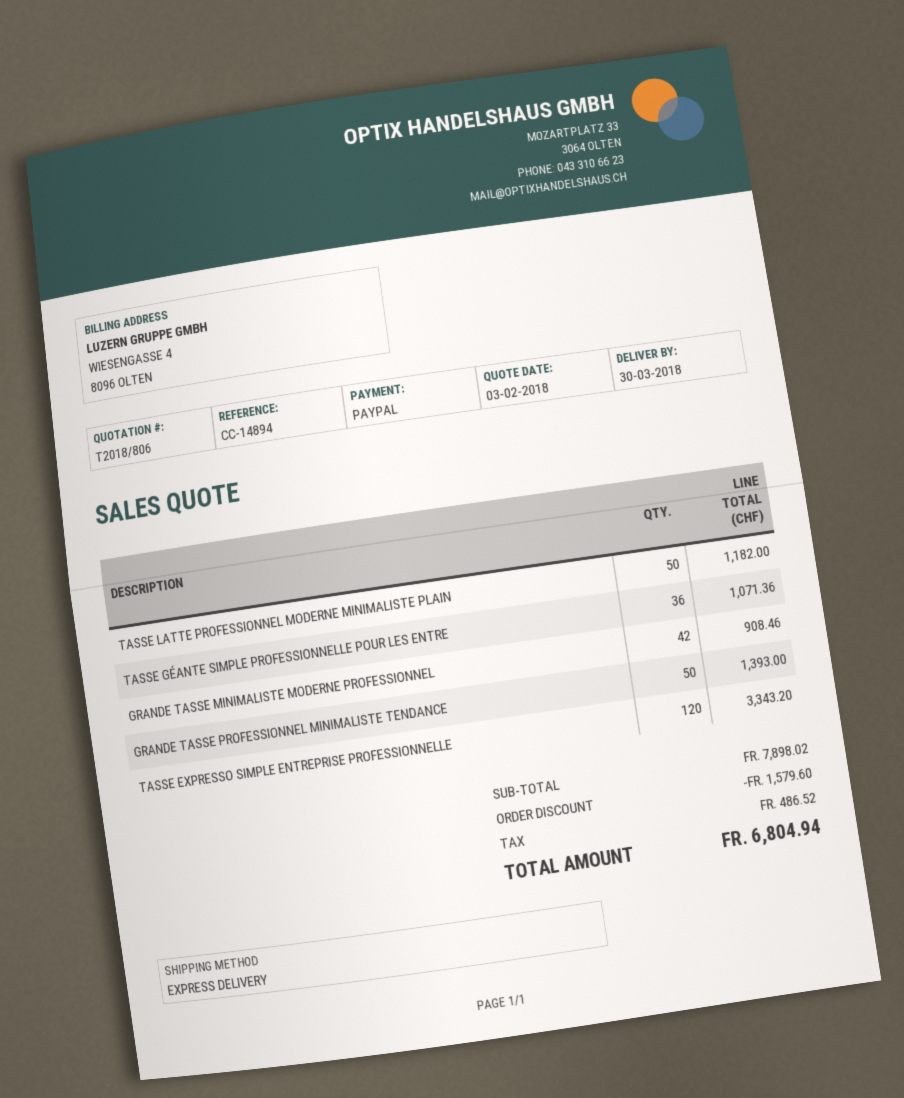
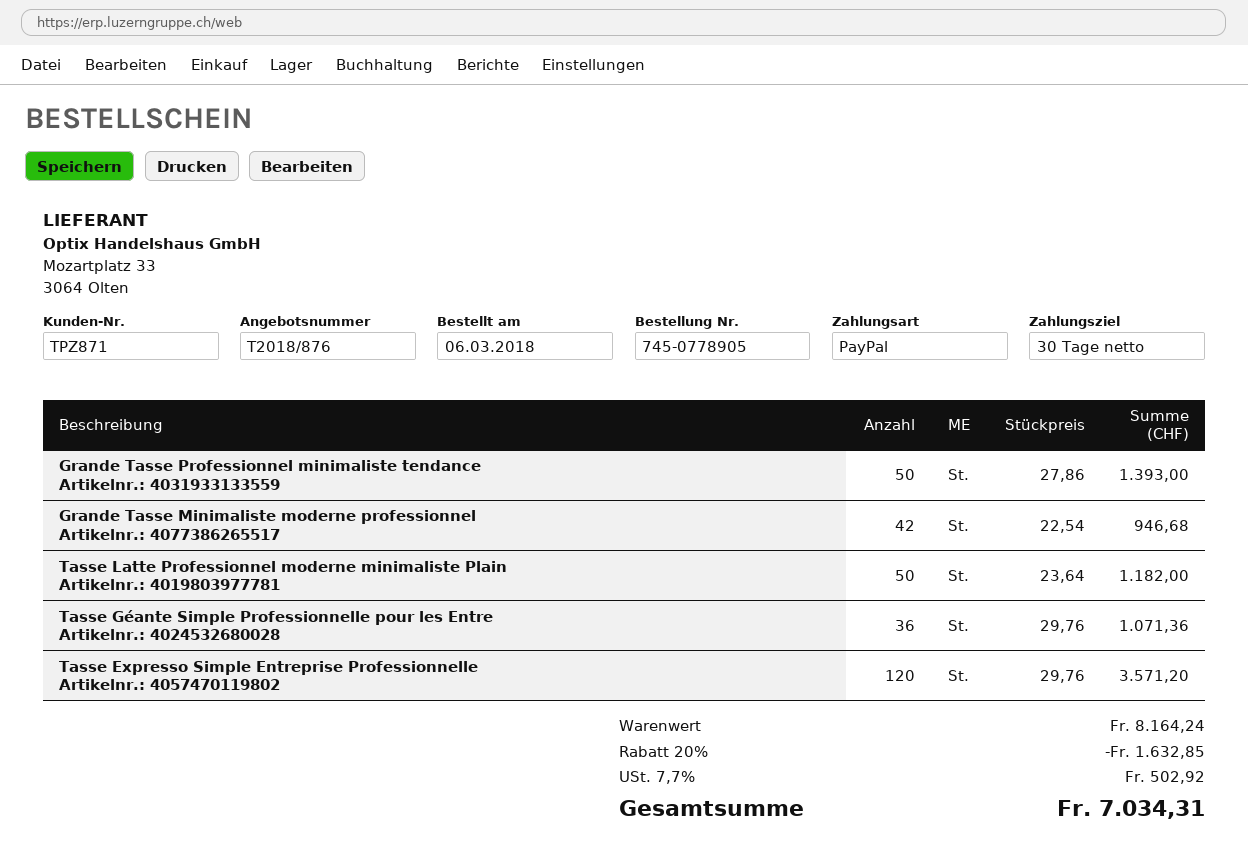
quote number: T2018/806 -> T2018/876
GRANDE TASSE MINIMALISTE MODERNE PROFESSIONNEL: 42 for 908.46 -> 42 for 946.68
TASSE EXPRESSO SIMPLE ENTREPRISE PROFESSIONNELLE: 120 for 3343.20 -> 120 for 3571.20
subtotal: 7898.02 -> 8164.24
discount: 1579.60 -> 1632.85
tax: 486.52 -> 502.92
total: 6804.94 -> 7034.31

